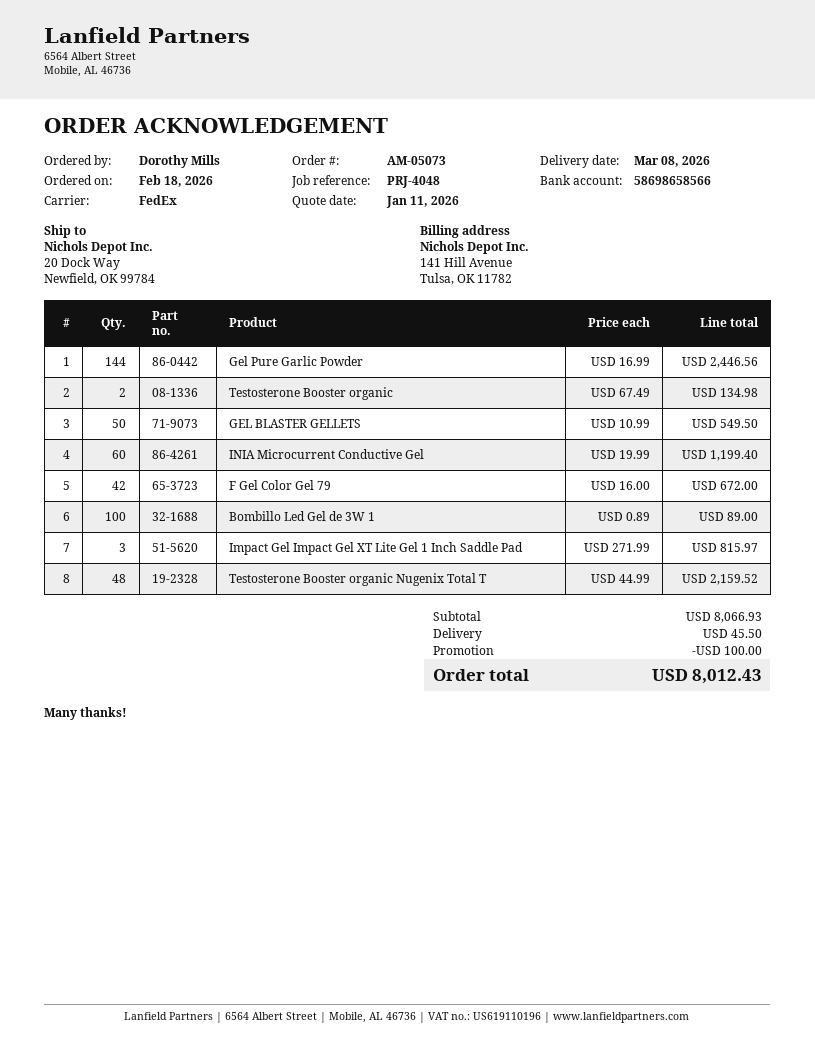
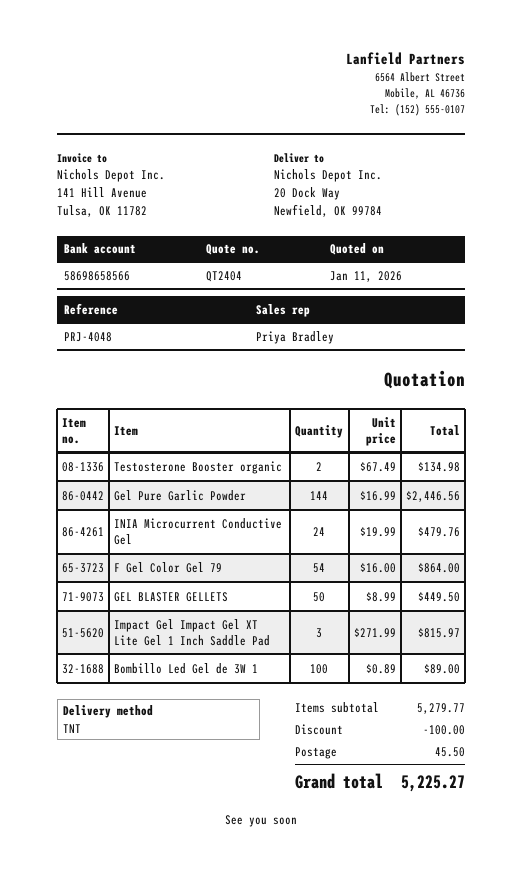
shipping method: FedEx -> TNT
GEL BLASTER GELLETS: 50 x 10.99 = 549.50 -> 50 x 8.99 = 449.50
INIA Microcurrent Conductive Gel: 60 x 19.99 = 1199.40 -> 24 x 19.99 = 479.76
F Gel Color Gel 79: 42 x 16.00 = 672.00 -> 54 x 16.00 = 864.00
Testosterone Booster organic Nugenix Total T: 48 x 44.99 = 2159.52 -> none
subtotal: 8066.93 -> 5279.77
total: 8012.43 -> 5225.27

